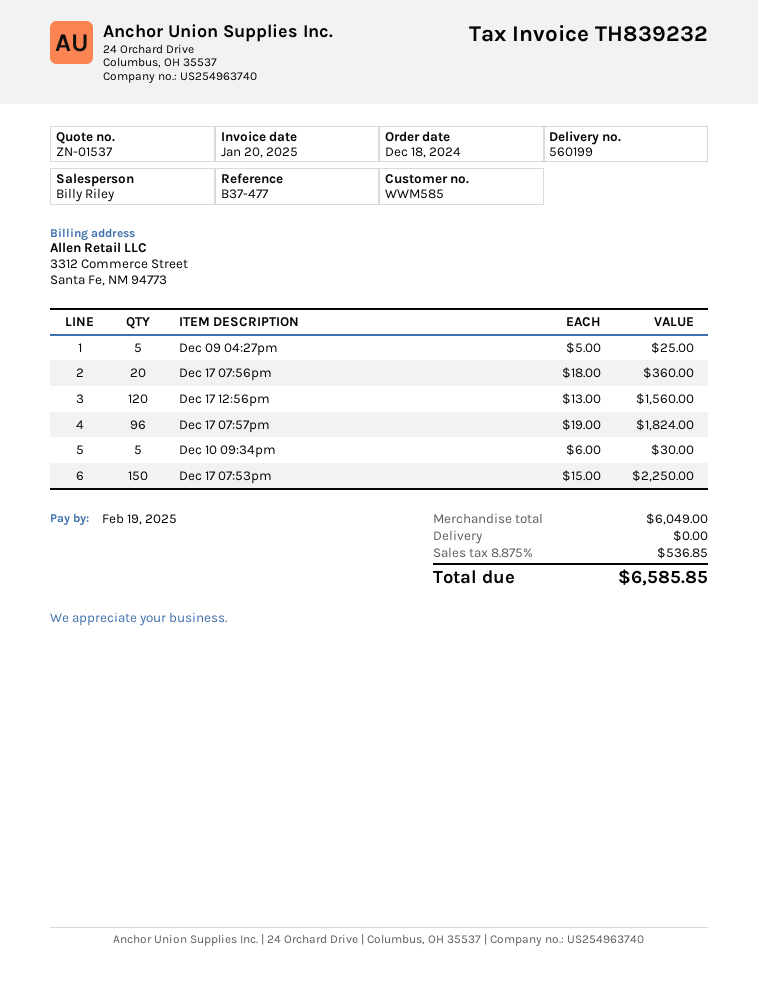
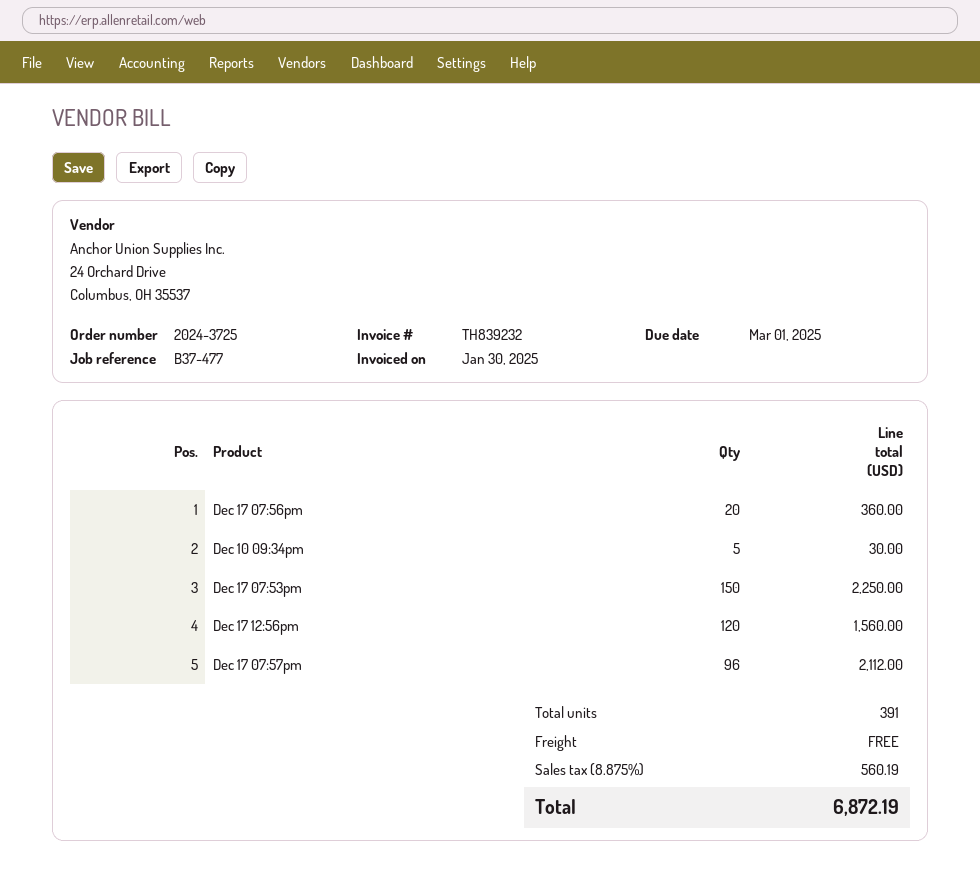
invoice date: 2025-01-20 -> 2025-01-30
due date: 2025-02-19 -> 2025-03-01
Dec 09 04:27pm: 5 for 25.00 -> none
Dec 17 07:57pm: 96 for 1824.00 -> 96 for 2112.00
tax: 8.875% = 536.85 -> 8.875% = 560.19
total: 6585.85 -> 6872.19

